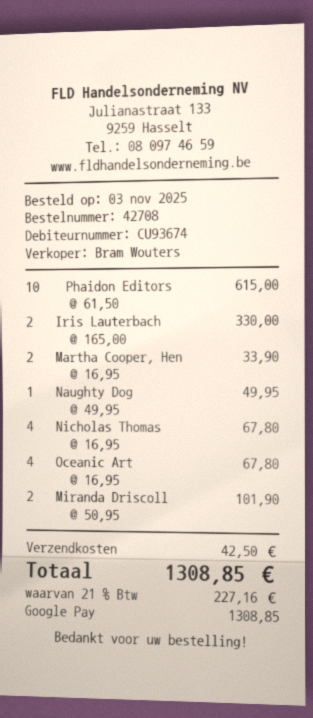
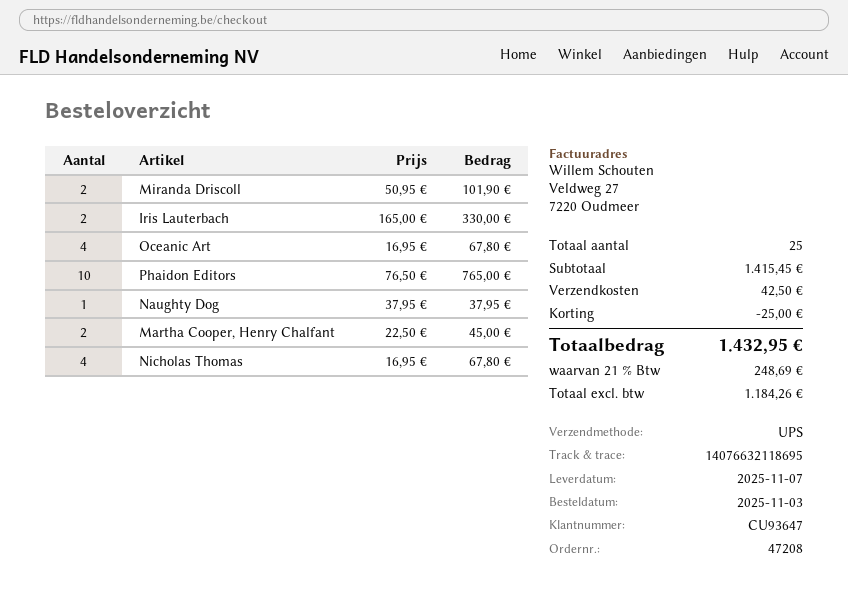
order number: 42708 -> 47208
customer number: CU93674 -> CU93647
Phaidon Editors: 10 x 61.50 = 615.00 -> 10 x 76.50 = 765.00
Martha Cooper, Hen: 2 x 16.95 = 33.90 -> 2 x 22.50 = 45.00
Naughty Dog: 1 x 49.95 = 49.95 -> 1 x 37.95 = 37.95
discount: none -> 25.00
tax: 21% = 227.16 -> 21% = 248.69
total: 1308.85 -> 1432.95

